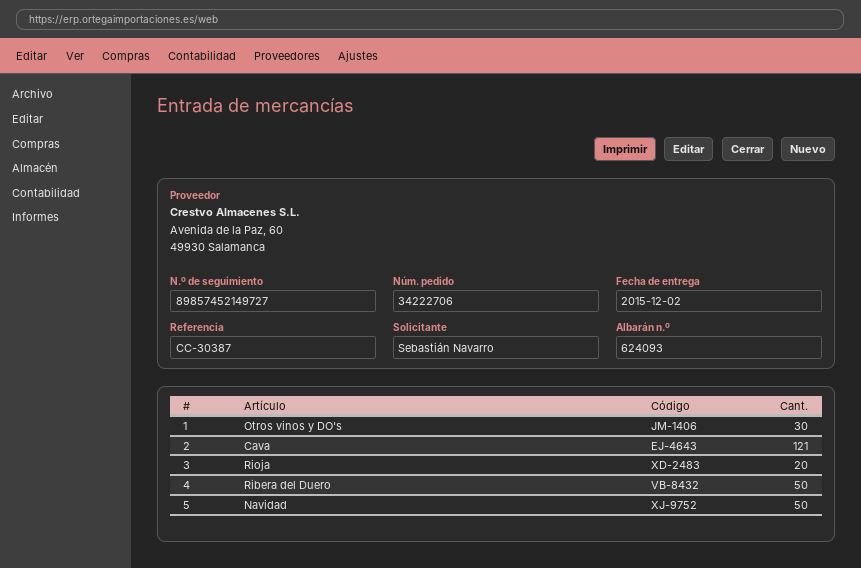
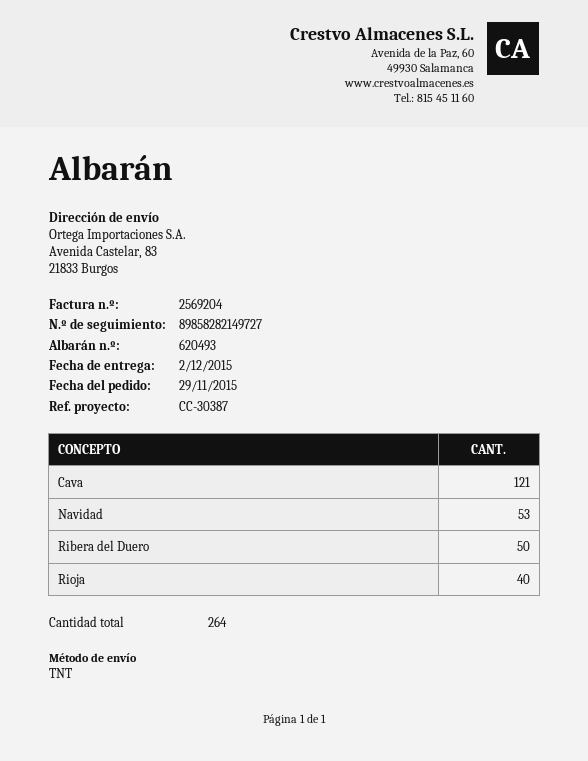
delivery note number: 624093 -> 620493
tracking number: 89857452149727 -> 89858282149727
Otros vinos y DO's: 30 -> none
Rioja: 20 -> 40
Navidad: 50 -> 53

